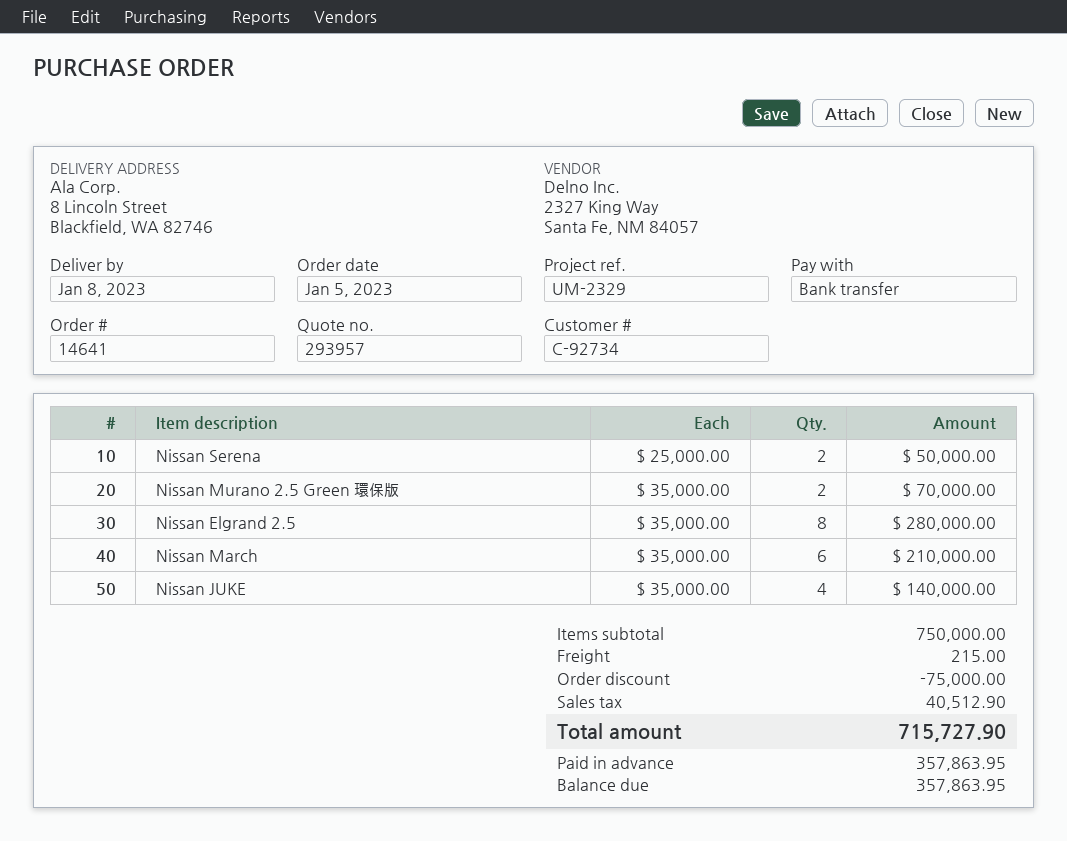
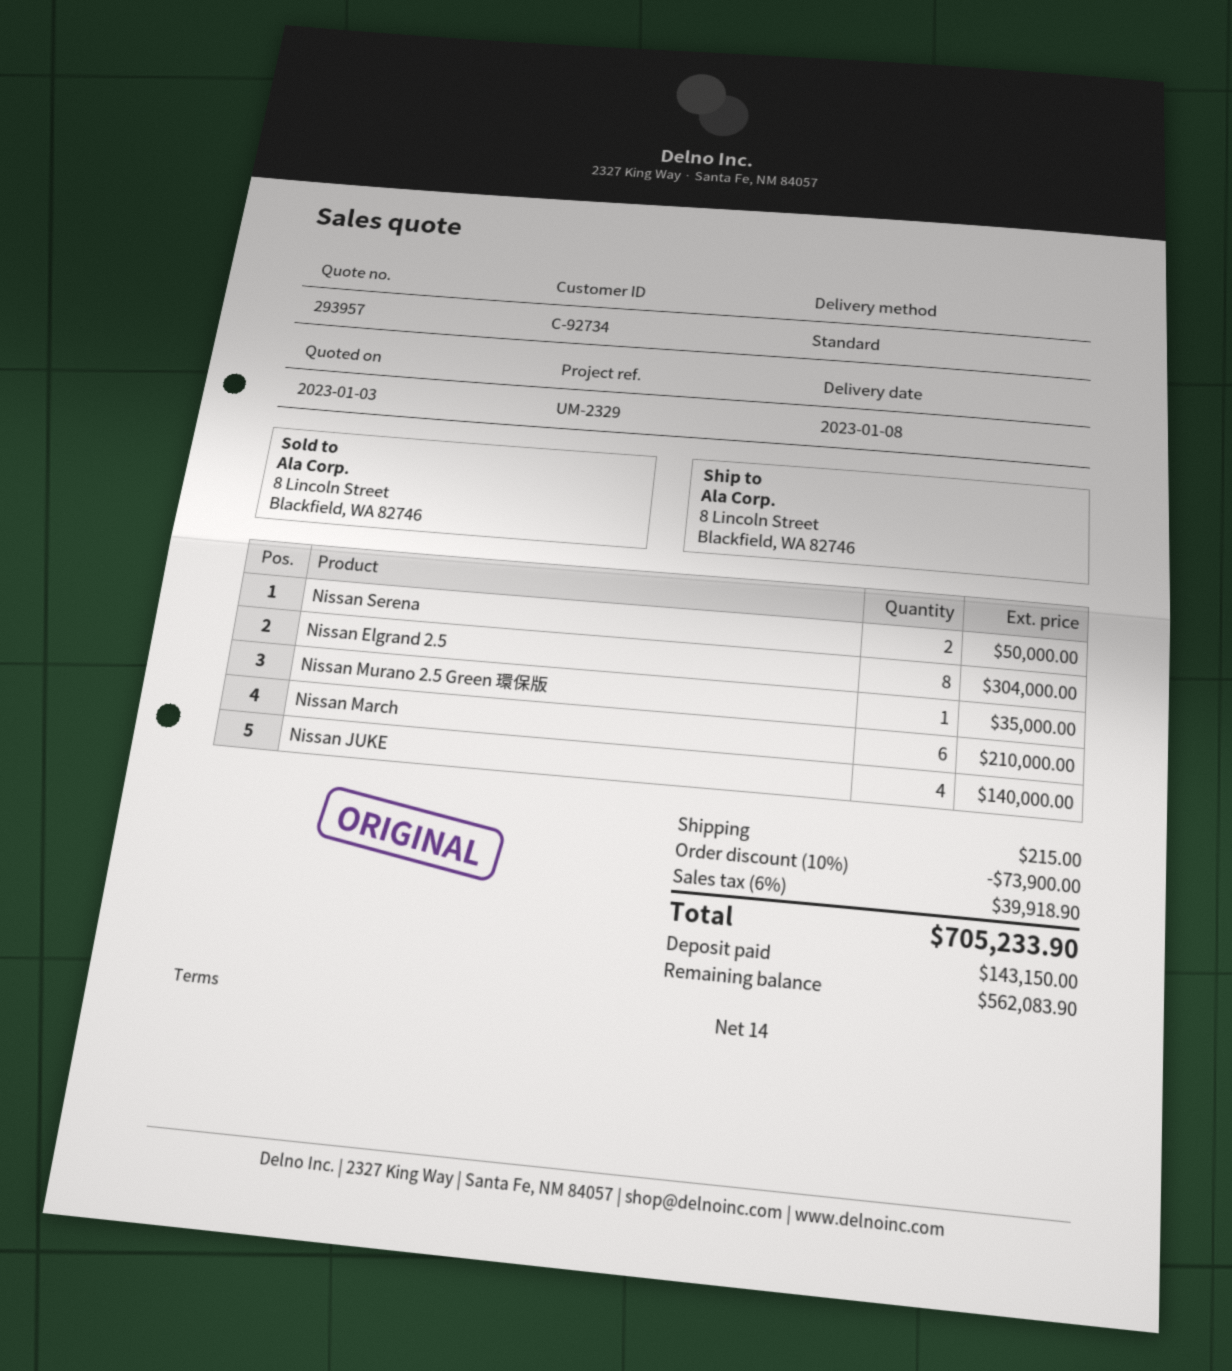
Nissan Murano 2.5 Green 環保版: 2 for 70000.00 -> 1 for 35000.00
Nissan Elgrand 2.5: 8 for 280000.00 -> 8 for 304000.00
discount: 75000.00 -> 73900.00
tax: 40512.90 -> 39918.90
total: 715727.90 -> 705233.90
deposit: 357863.95 -> 143150.00
balance: 357863.95 -> 562083.90

